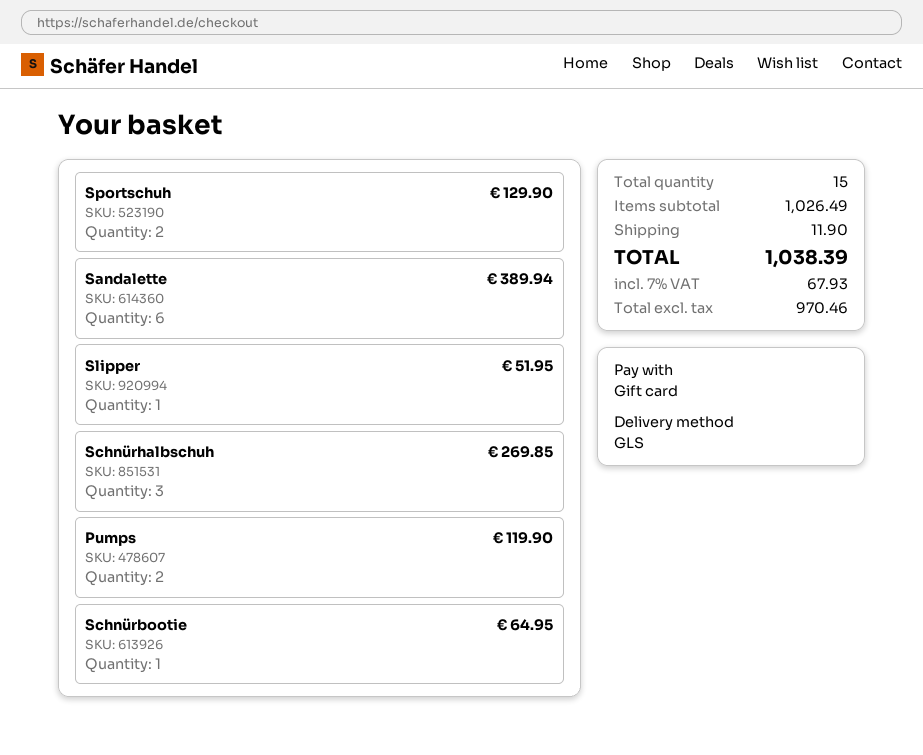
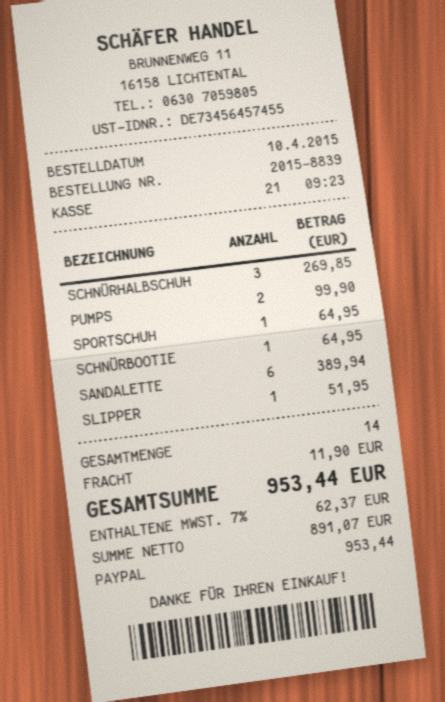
payment method: gift card -> PayPal
Sportschuh: 2 for 129.90 -> 1 for 64.95
Pumps: 2 for 119.90 -> 2 for 99.90
total quantity: 15 -> 14
net: 970.46 -> 891.07
tax: 7% = 67.93 -> 7% = 62.37
total: 1038.39 -> 953.44

